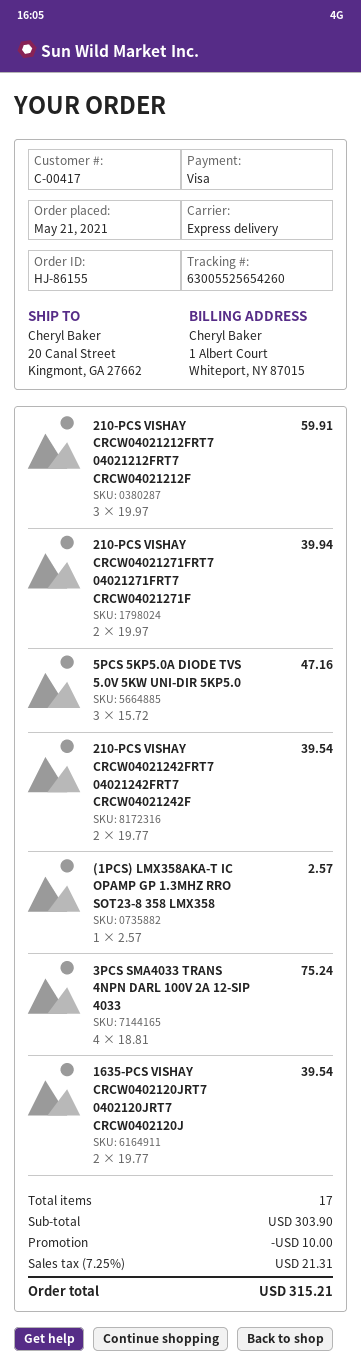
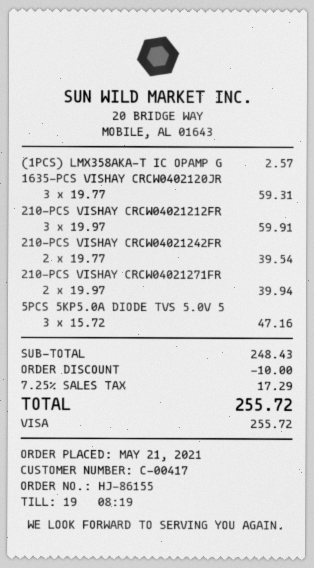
3PCS SMA4033 TRANS 4NPN DARL 100V 2A 12-SIP 4033: 4 x 18.81 = 75.24 -> none
1635-PCS VISHAY CRCW0402120JRT7 0402120JRT7 CRCW0402120J: 2 x 19.77 = 39.54 -> 3 x 19.77 = 59.31
subtotal: 303.90 -> 248.43
tax: 7.25% = 21.31 -> 7.25% = 17.29
total: 315.21 -> 255.72

